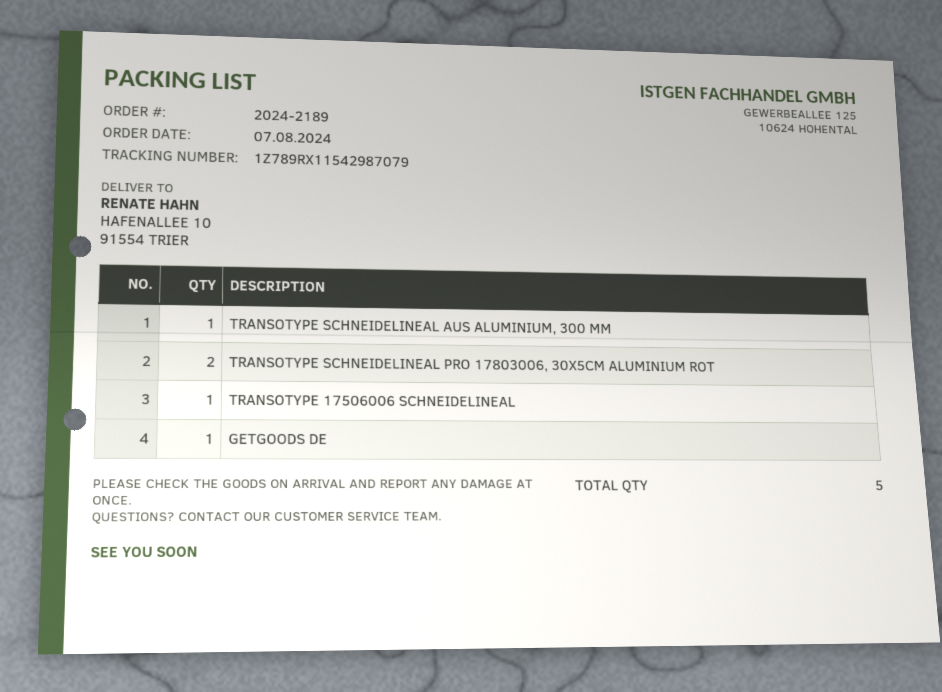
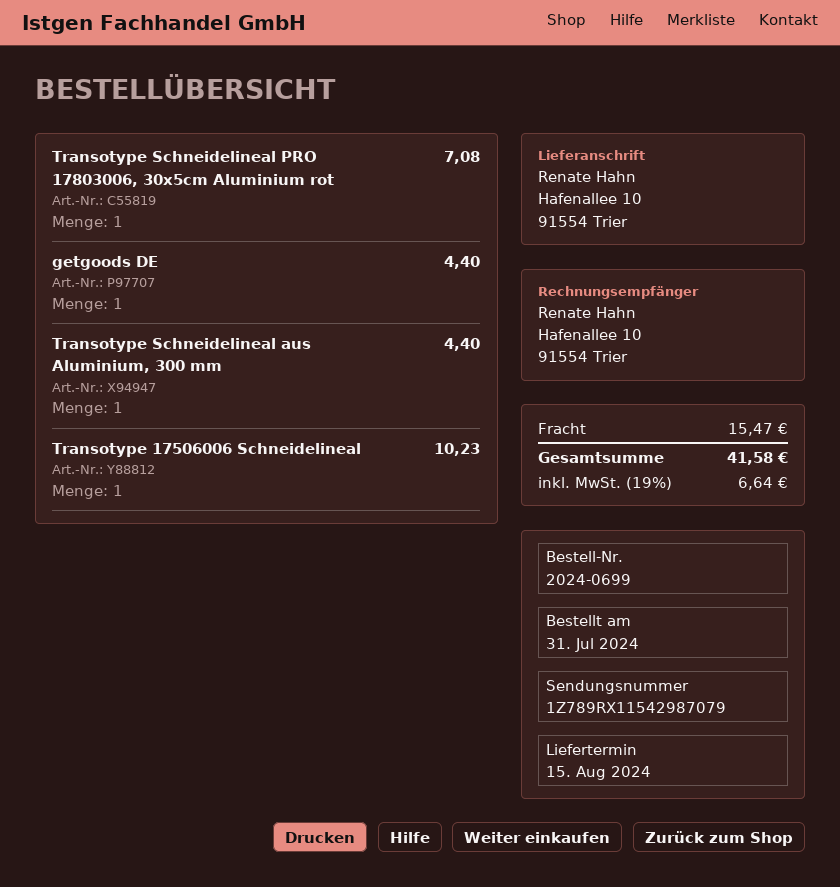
order number: 2024-2189 -> 2024-0699
order date: 2024-08-07 -> 2024-07-31
TRANSOTYPE SCHNEIDELINEAL PRO 17803006, 30X5CM ALUMINIUM ROT: 2 -> 1

